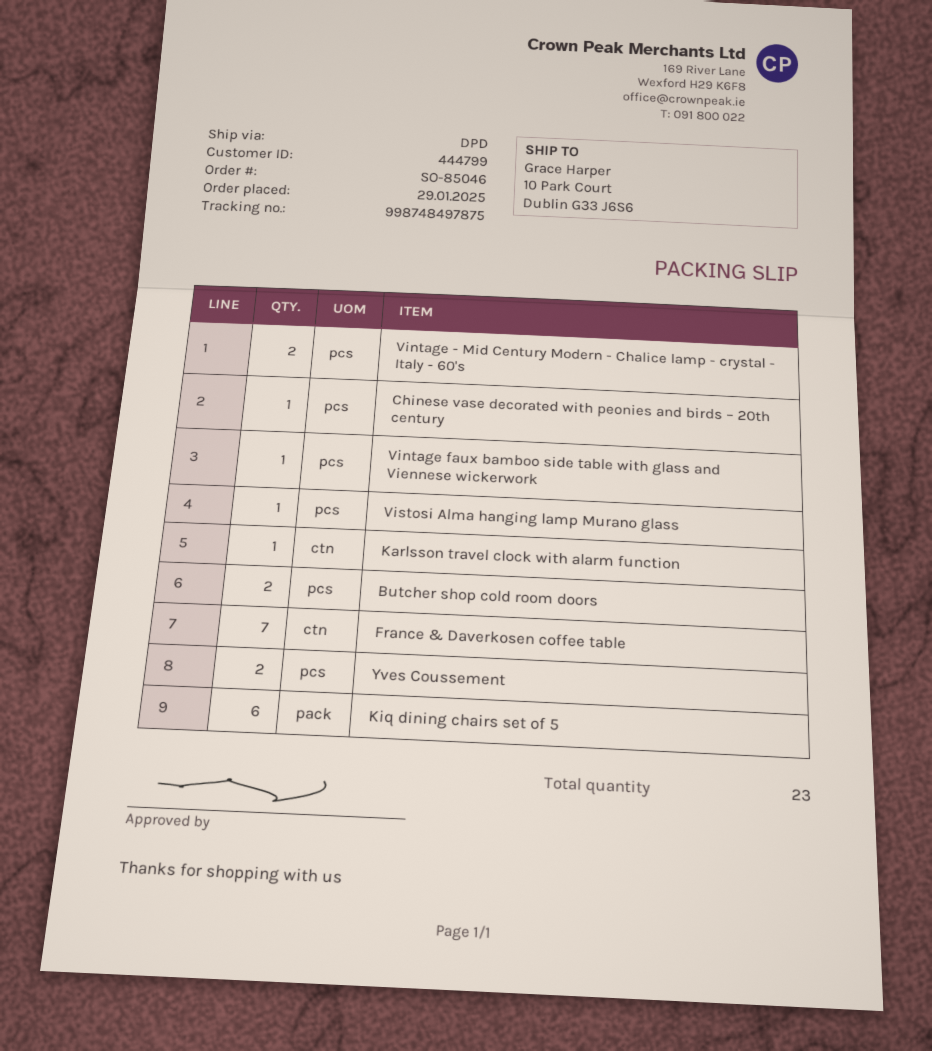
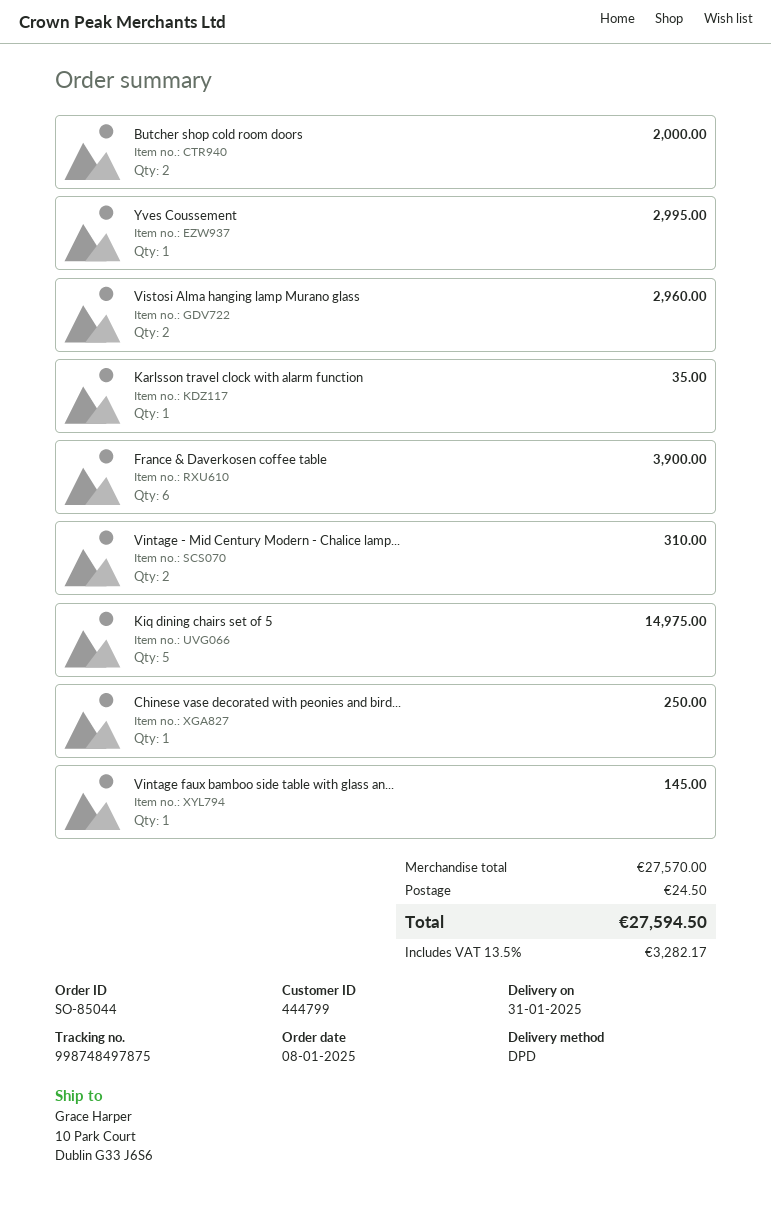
order number: SO-85046 -> SO-85044
order date: 2025-01-29 -> 2025-01-08
Vistosi Alma hanging lamp Murano glass: 1 -> 2
France & Daverkosen coffee table: 7 -> 6
Yves Coussement: 2 -> 1
Kiq dining chairs set of 5: 6 -> 5

